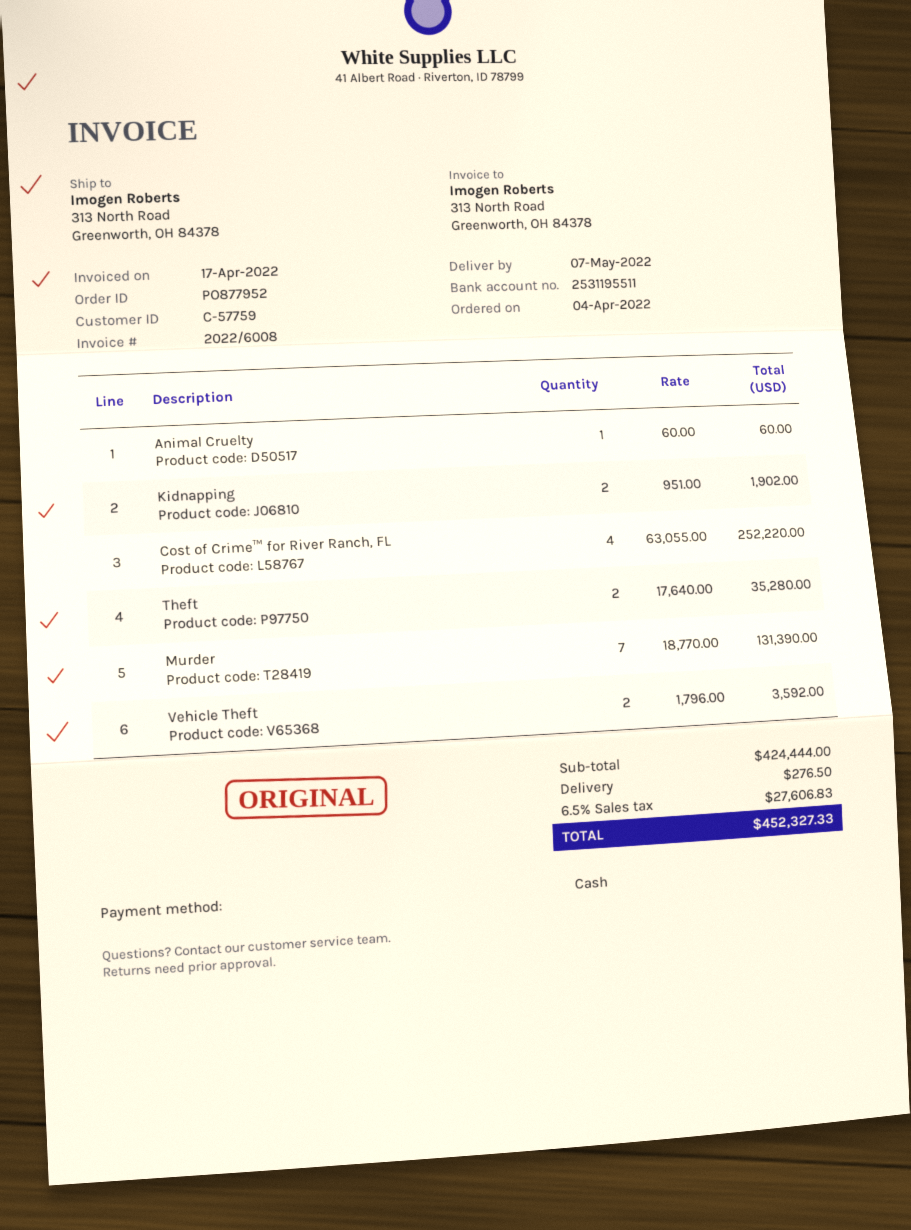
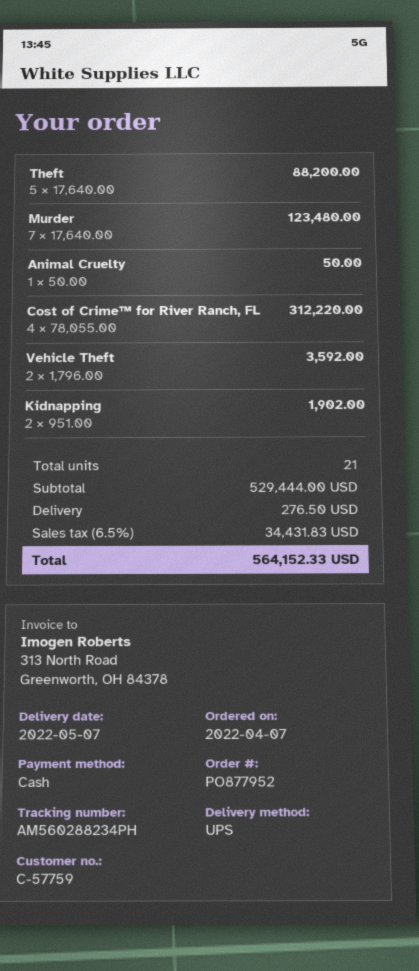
order date: 2022-04-04 -> 2022-04-07
Animal Cruelty: 1 x 60.00 = 60.00 -> 1 x 50.00 = 50.00
Cost of Crime™ for River Ranch, FL: 4 x 63055.00 = 252220.00 -> 4 x 78055.00 = 312220.00
Theft: 2 x 17640.00 = 35280.00 -> 5 x 17640.00 = 88200.00
Murder: 7 x 18770.00 = 131390.00 -> 7 x 17640.00 = 123480.00
subtotal: 424444.00 -> 529444.00
tax: 6.5% = 27606.83 -> 6.5% = 34431.83
total: 452327.33 -> 564152.33

